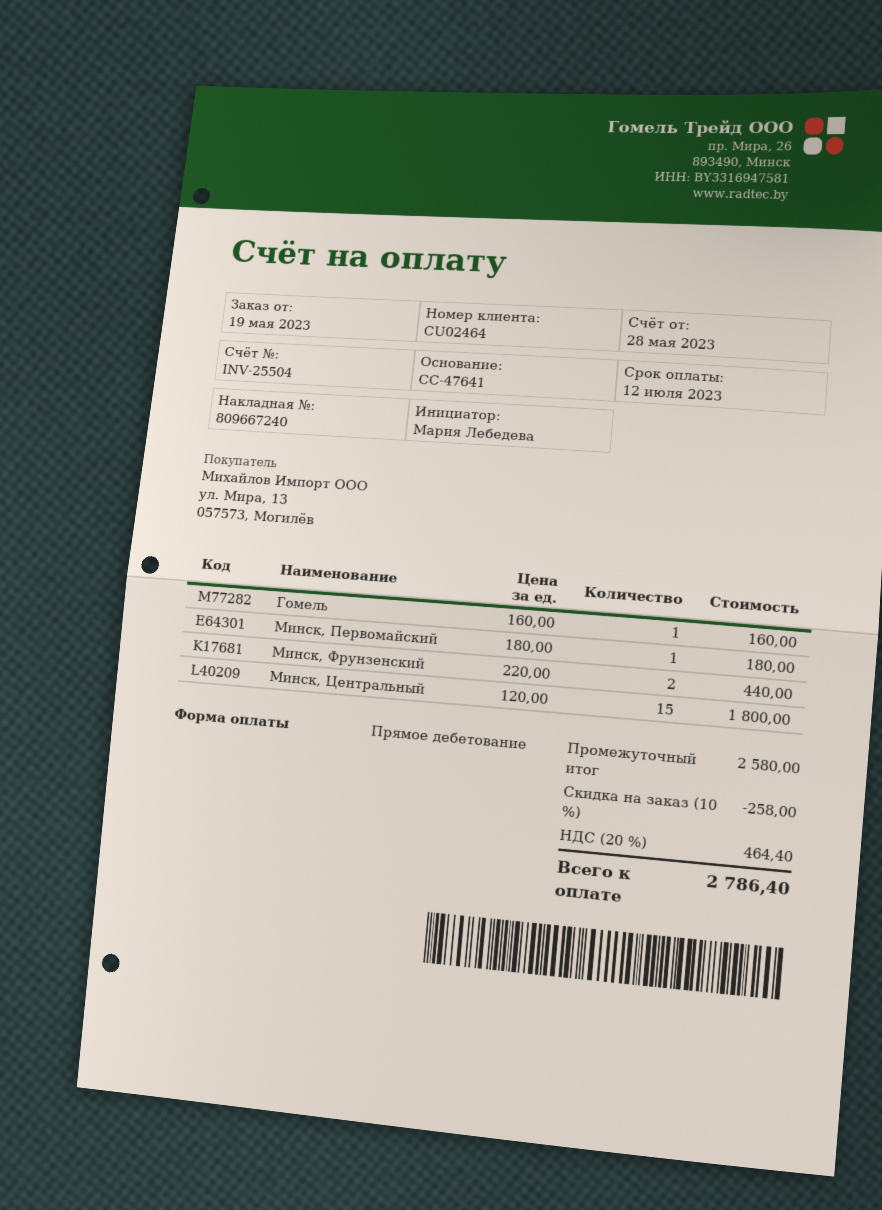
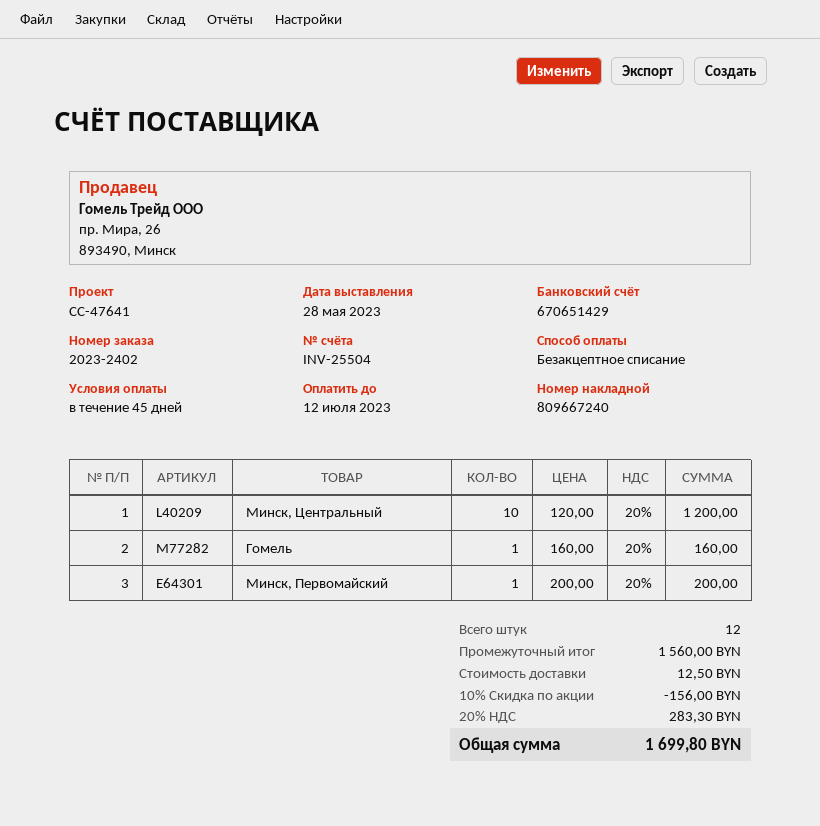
Минск, Первомайский: 1 x 180.00 = 180.00 -> 1 x 200.00 = 200.00
Минск, Фрунзенский: 2 x 220.00 = 440.00 -> none
Минск, Центральный: 15 x 120.00 = 1800.00 -> 10 x 120.00 = 1200.00
subtotal: 2580.00 -> 1560.00
discount: 10% = 258.00 -> 10% = 156.00
shipping: none -> 12.50
tax: 20% = 464.40 -> 20% = 283.30
total: 2786.40 -> 1699.80

